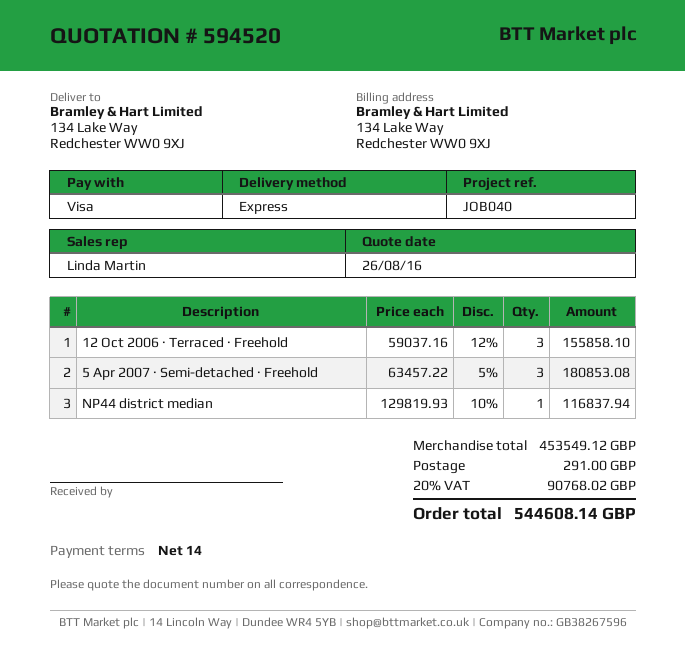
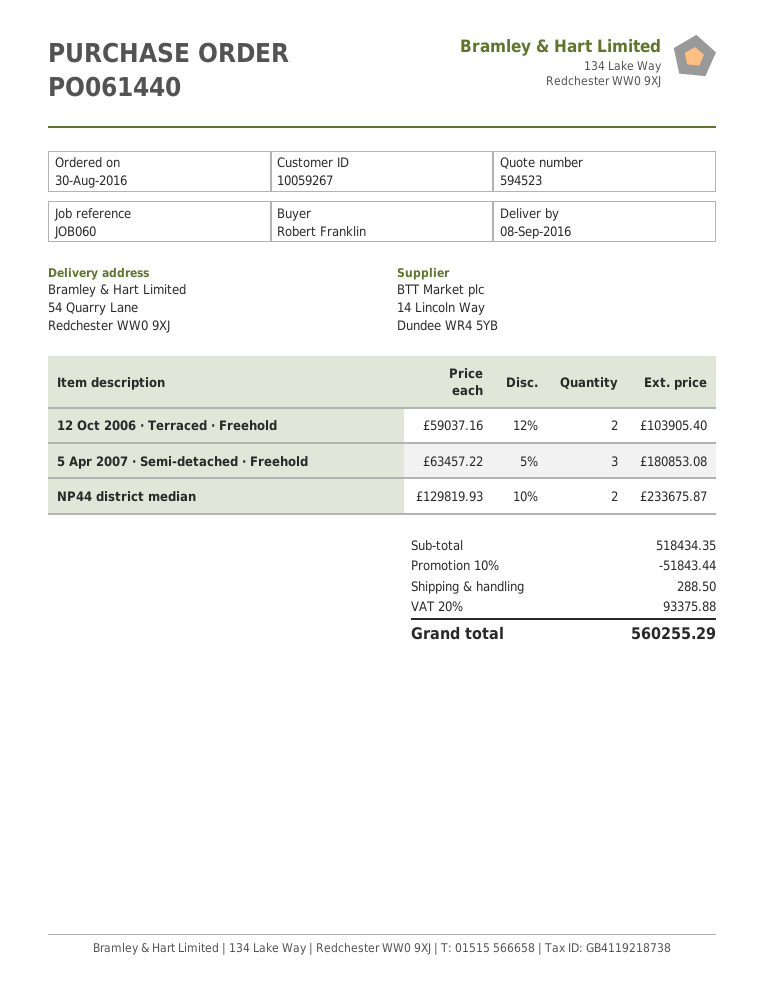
quote number: 594520 -> 594523
reference: JOB040 -> JOB060
ship to: 134 Lake Way, Redchester WW0 9XJ -> 54 Quarry Lane, Redchester WW0 9XJ
12 Oct 2006 · Terraced · Freehold: 3 x 59037.16 - 12% = 155858.10 -> 2 x 59037.16 - 12% = 103905.40
NP44 district median: 1 x 129819.93 - 10% = 116837.94 -> 2 x 129819.93 - 10% = 233675.87
subtotal: 453549.12 -> 518434.35
discount: none -> 10% = 51843.44
shipping: 291.00 -> 288.50
tax: 20% = 90768.02 -> 20% = 93375.88
total: 544608.14 -> 560255.29

